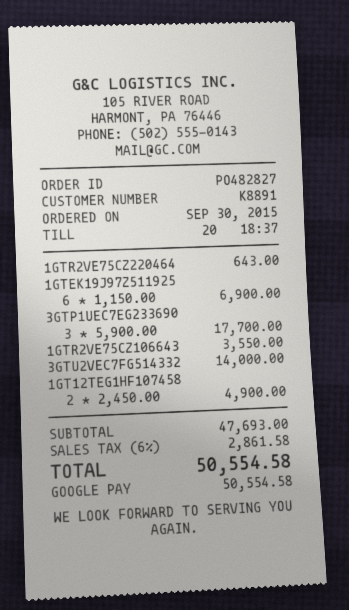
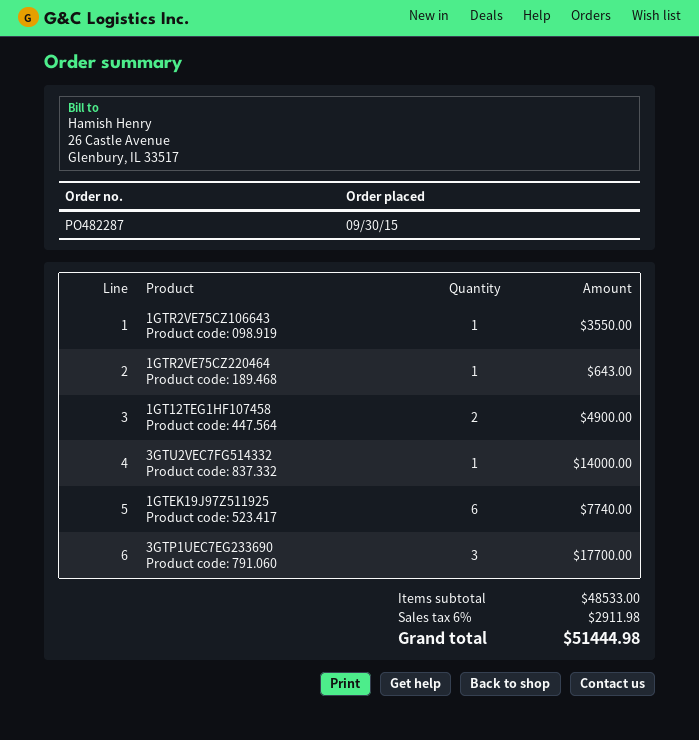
order number: PO482827 -> PO482287
1GTEK19J97Z511925: 6 for 6900.00 -> 6 for 7740.00
subtotal: 47693.00 -> 48533.00
tax: 6% = 2861.58 -> 6% = 2911.98
total: 50554.58 -> 51444.98

